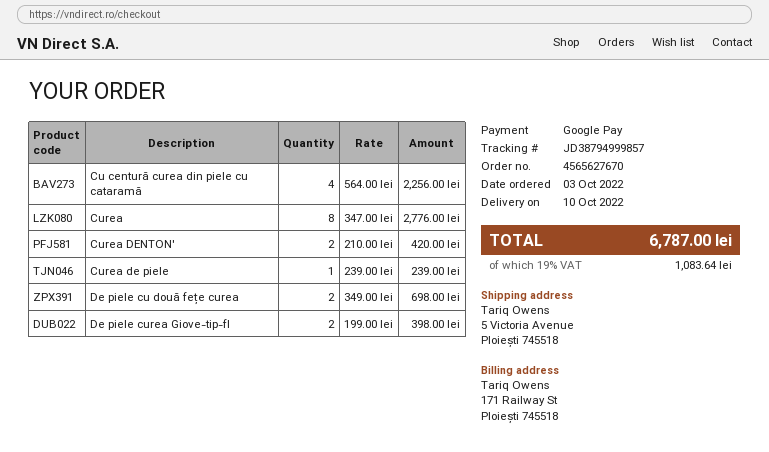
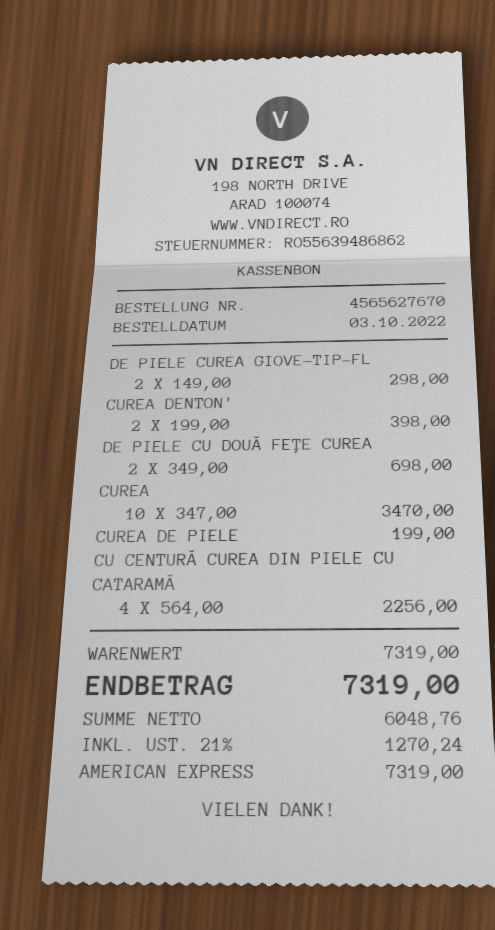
payment method: Google Pay -> American Express
Curea: 8 x 347.00 = 2776.00 -> 10 x 347.00 = 3470.00
Curea DENTON': 2 x 210.00 = 420.00 -> 2 x 199.00 = 398.00
Curea de piele: 1 x 239.00 = 239.00 -> 1 x 199.00 = 199.00
De piele curea Giove-tip-fl: 2 x 199.00 = 398.00 -> 2 x 149.00 = 298.00
tax: 19% = 1083.64 -> 21% = 1270.24
total: 6787.00 -> 7319.00

